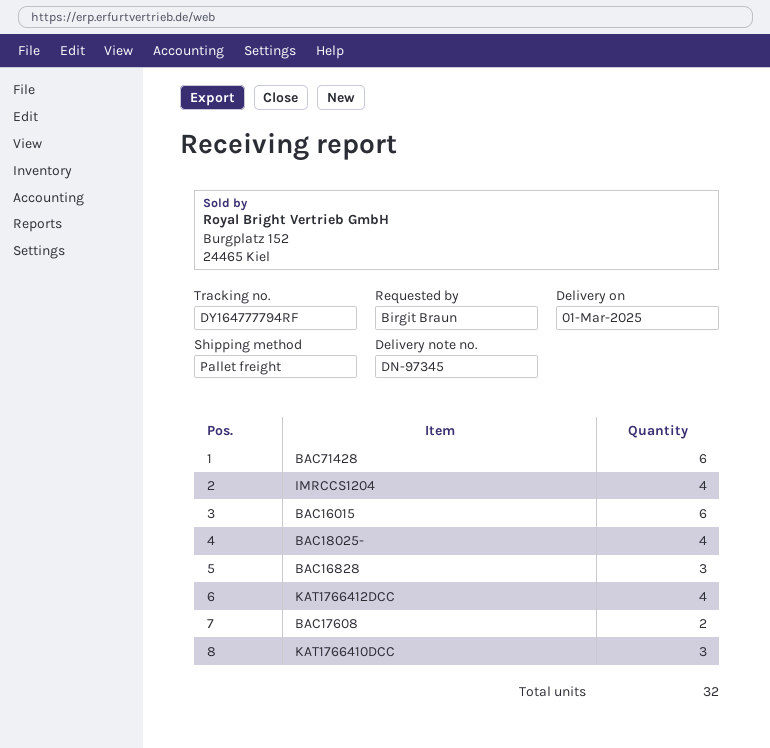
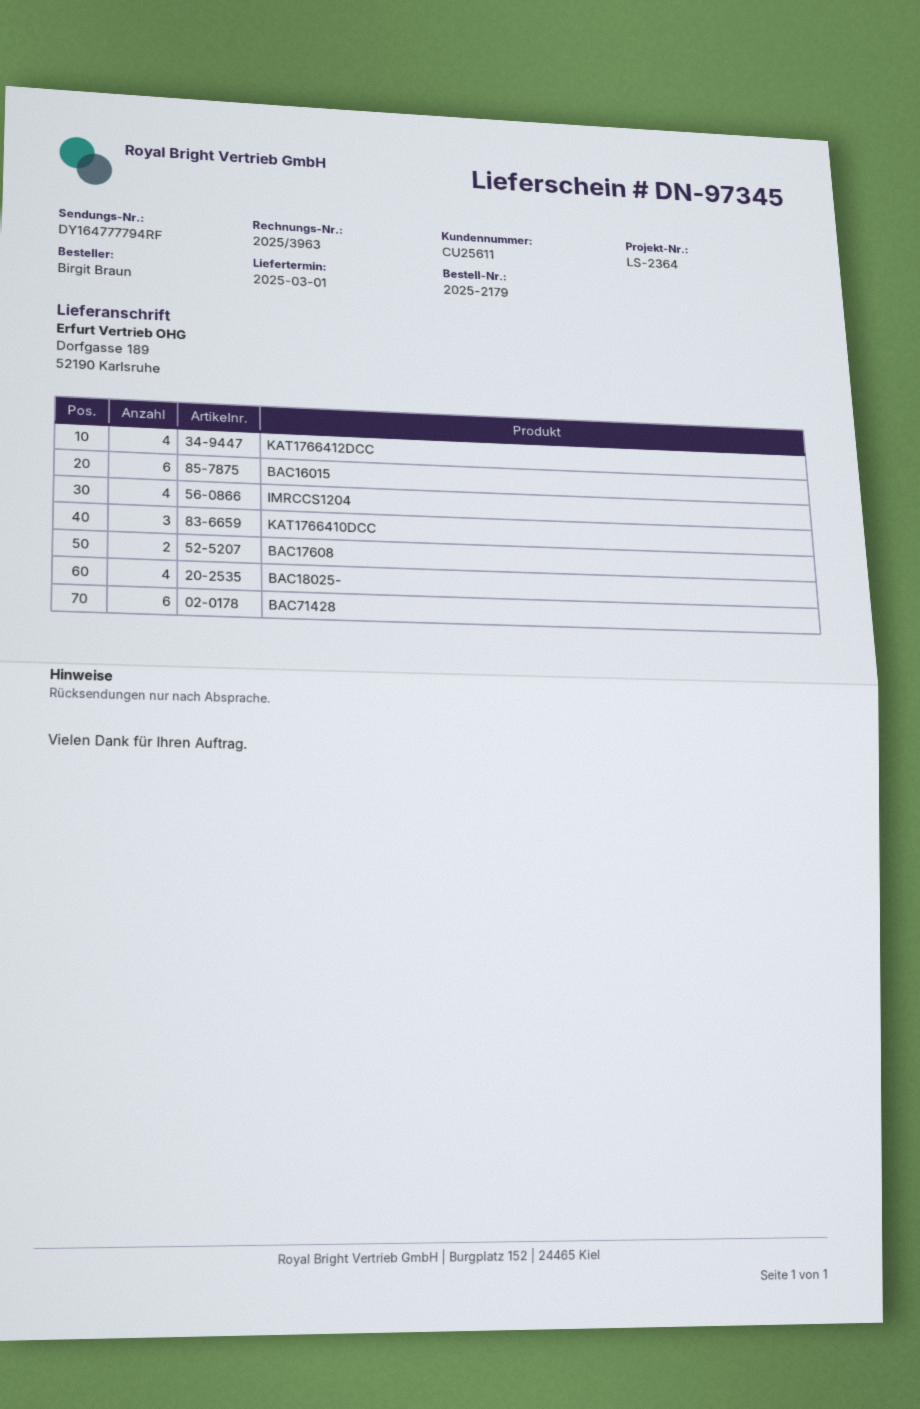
BAC16828: 3 -> none

